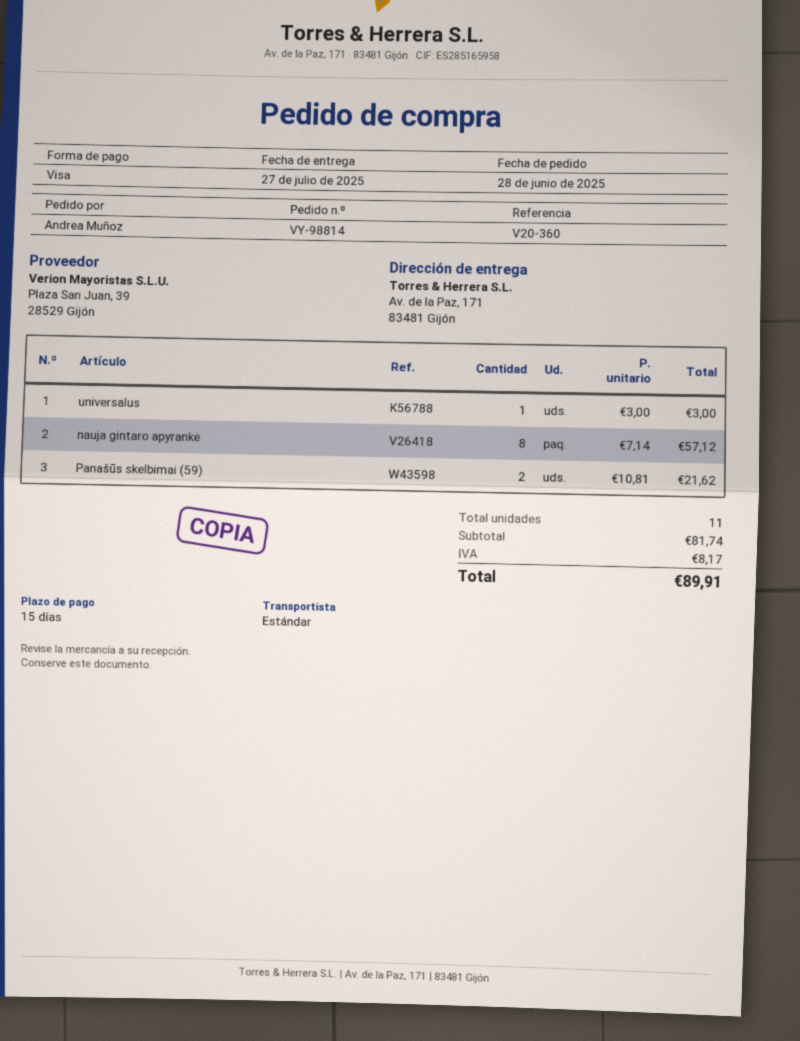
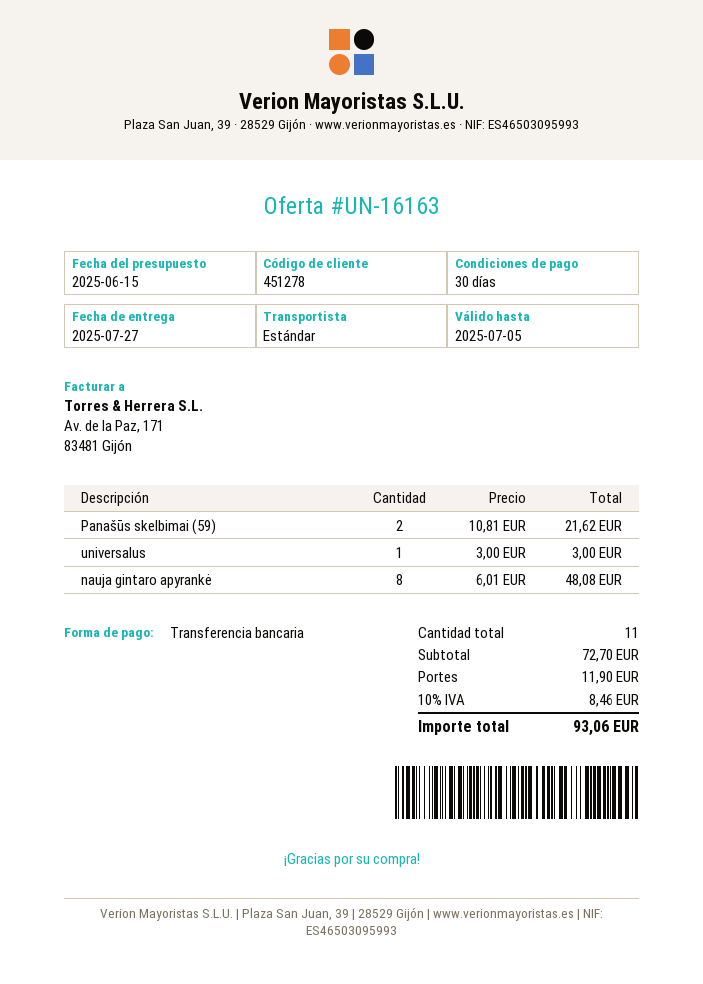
payment terms: 15 days -> 30 days
payment method: Visa -> bank transfer
nauja gintaro apyrankė: 8 x 7.14 = 57.12 -> 8 x 6.01 = 48.08
subtotal: 81.74 -> 72.70
shipping: none -> 11.90
tax: 8.17 -> 8.46
total: 89.91 -> 93.06

